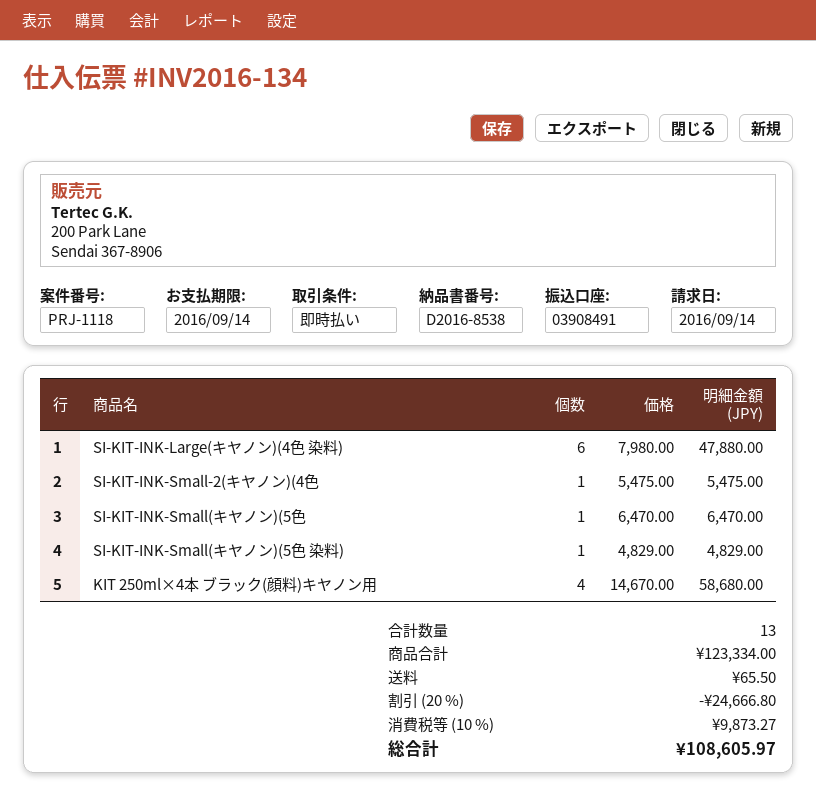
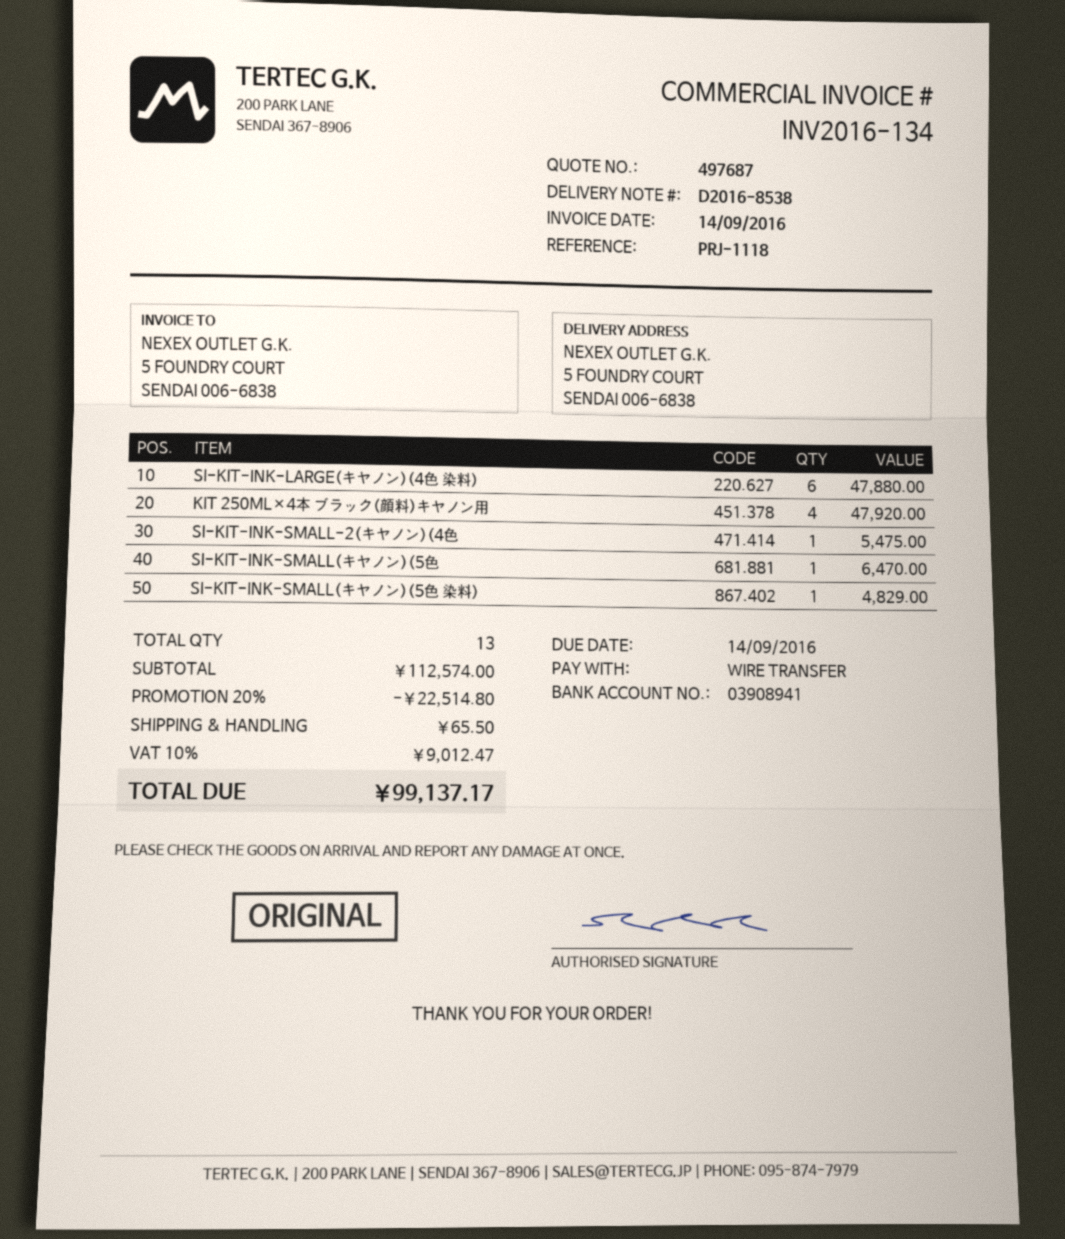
bank account: 03908491 -> 03908941
KIT 250ml×4本 ブラック(顔料)キヤノン用: 4 for 58680.00 -> 4 for 47920.00
subtotal: 123334.00 -> 112574.00
discount: 20% = 24666.80 -> 20% = 22514.80
tax: 10% = 9873.27 -> 10% = 9012.47
total: 108605.97 -> 99137.17

